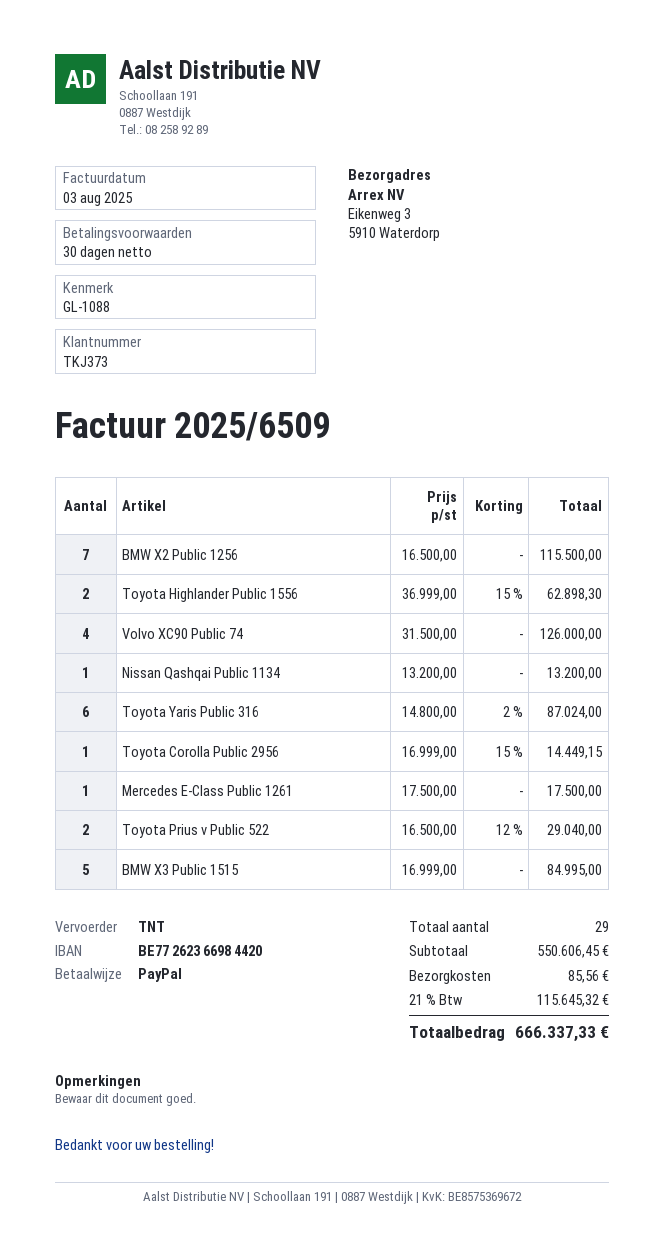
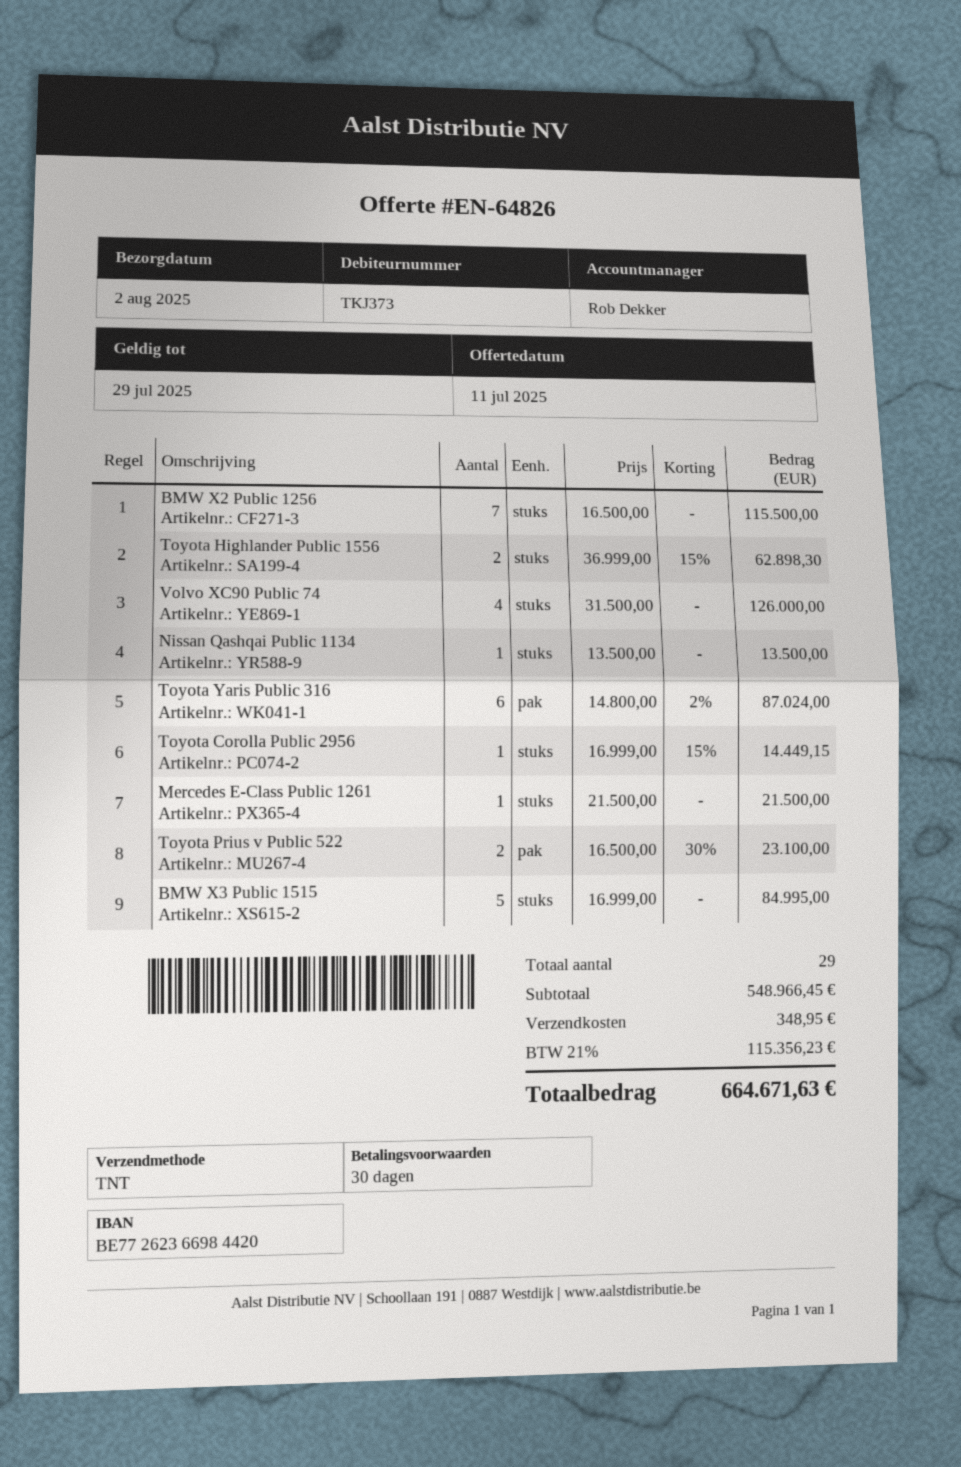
Nissan Qashqai Public 1134: 1 x 13200.00 = 13200.00 -> 1 x 13500.00 = 13500.00
Mercedes E-Class Public 1261: 1 x 17500.00 = 17500.00 -> 1 x 21500.00 = 21500.00
Toyota Prius v Public 522: 2 x 16500.00 - 12% = 29040.00 -> 2 x 16500.00 - 30% = 23100.00
subtotal: 550606.45 -> 548966.45
shipping: 85.56 -> 348.95
tax: 21% = 115645.32 -> 21% = 115356.23
total: 666337.33 -> 664671.63

